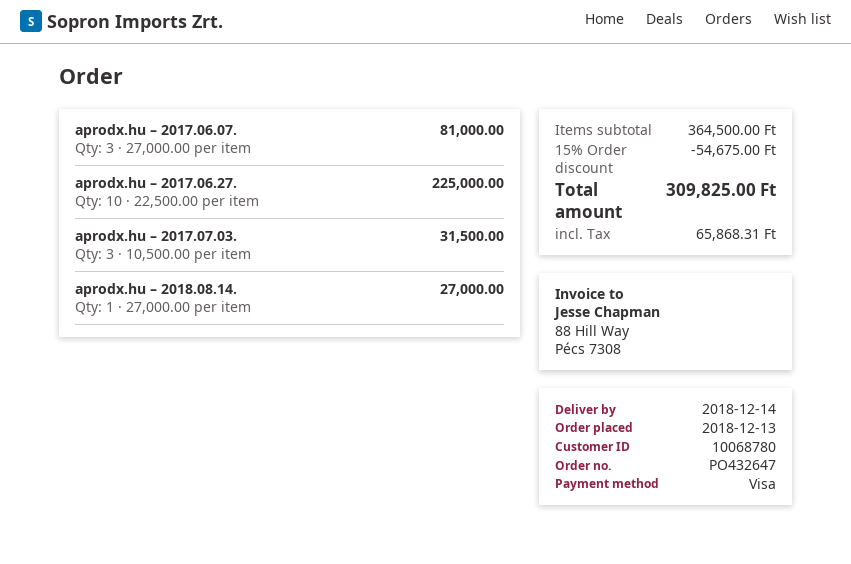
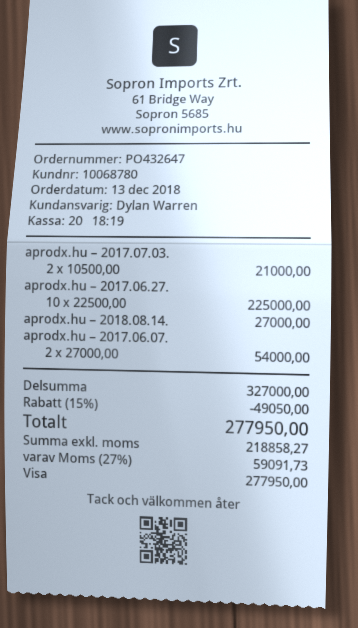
aprodx.hu – 2017.06.07.: 3 x 27000.00 = 81000.00 -> 2 x 27000.00 = 54000.00
aprodx.hu – 2017.07.03.: 3 x 10500.00 = 31500.00 -> 2 x 10500.00 = 21000.00
subtotal: 364500.00 -> 327000.00
discount: 15% = 54675.00 -> 15% = 49050.00
tax: 65868.31 -> 59091.73
total: 309825.00 -> 277950.00

